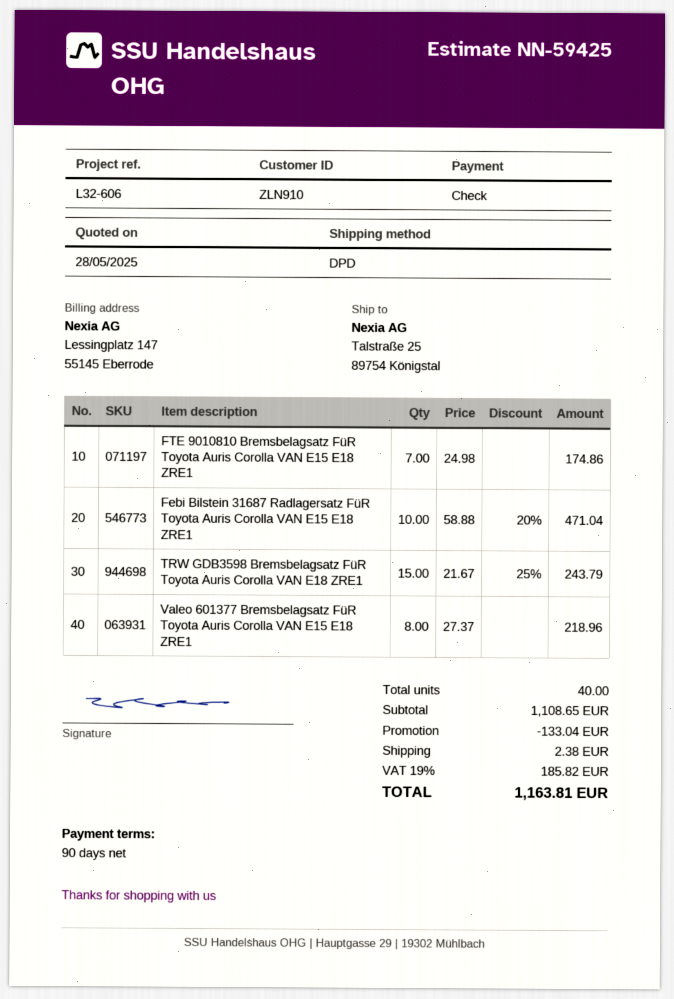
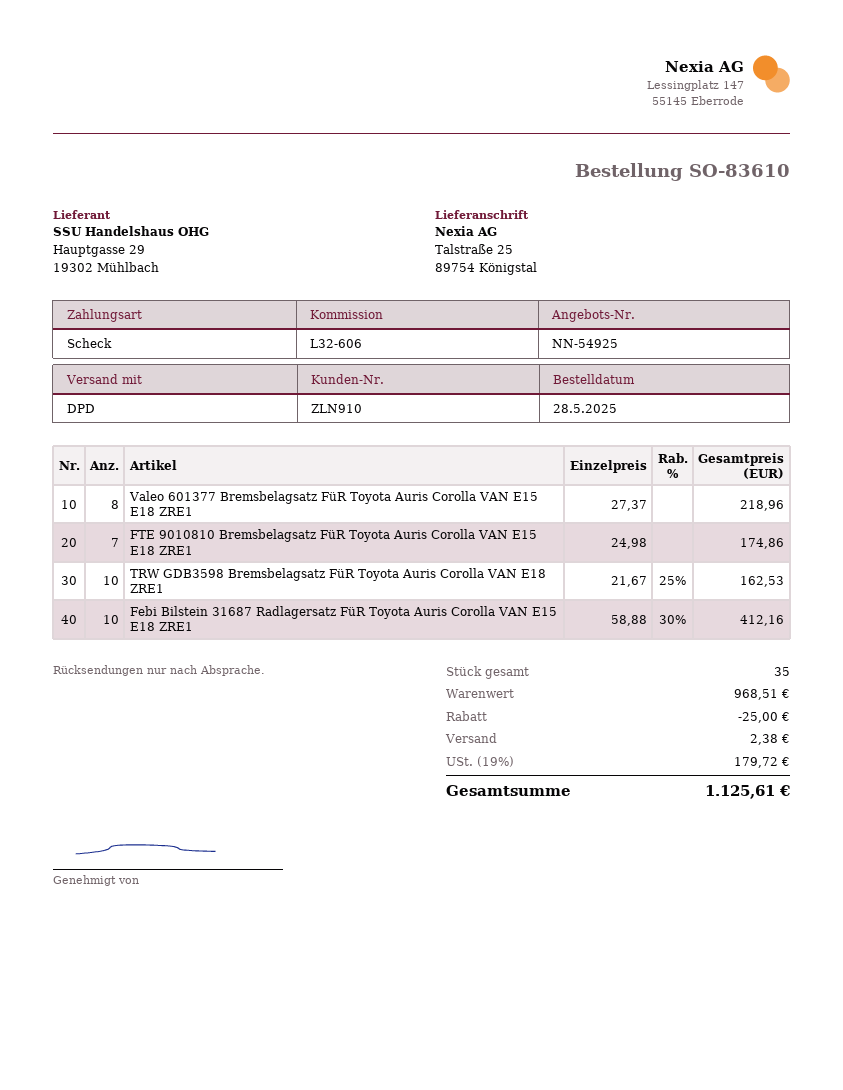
quote number: NN-59425 -> NN-54925
Febi Bilstein 31687 Radlagersatz FüR Toyota Auris Corolla VAN E15 E18 ZRE1: 10 x 58.88 - 20% = 471.04 -> 10 x 58.88 - 30% = 412.16
TRW GDB3598 Bremsbelagsatz FüR Toyota Auris Corolla VAN E18 ZRE1: 15 x 21.67 - 25% = 243.79 -> 10 x 21.67 - 25% = 162.53
total quantity: 40 -> 35
subtotal: 1108.65 -> 968.51
discount: 133.04 -> 25.00
tax: 19% = 185.82 -> 19% = 179.72
total: 1163.81 -> 1125.61

